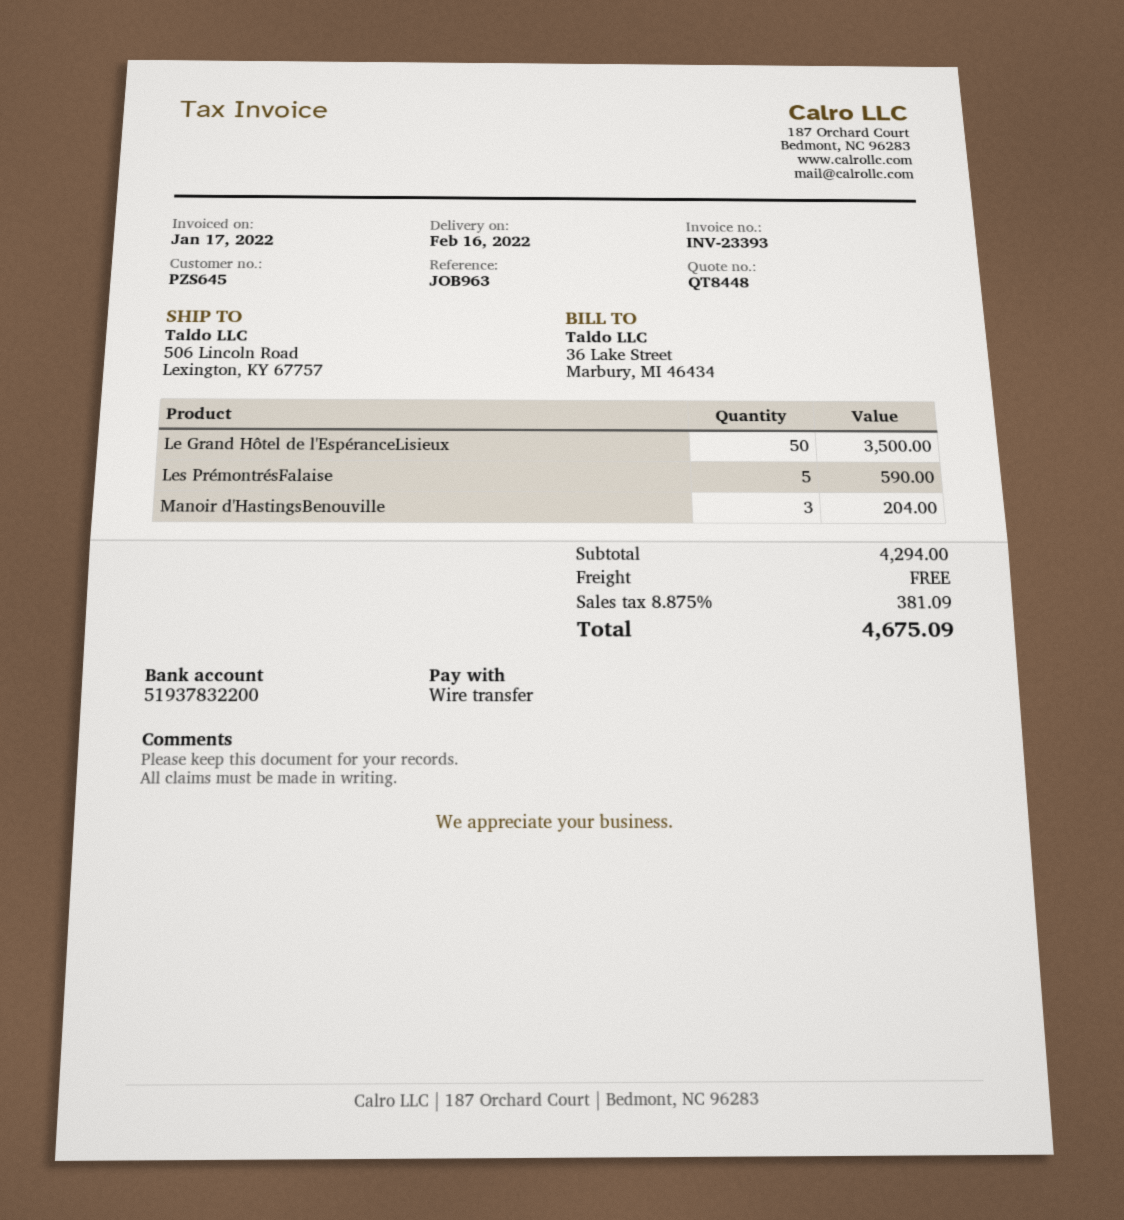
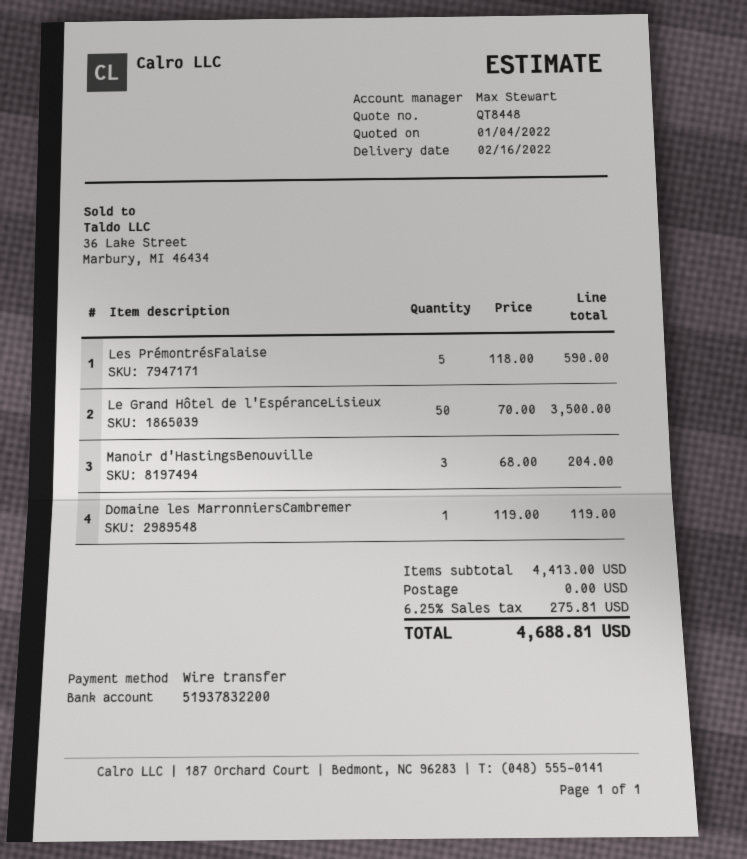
Domaine les MarronniersCambremer: none -> 1 for 119.00
subtotal: 4294.00 -> 4413.00
tax: 8.875% = 381.09 -> 6.25% = 275.81
total: 4675.09 -> 4688.81

